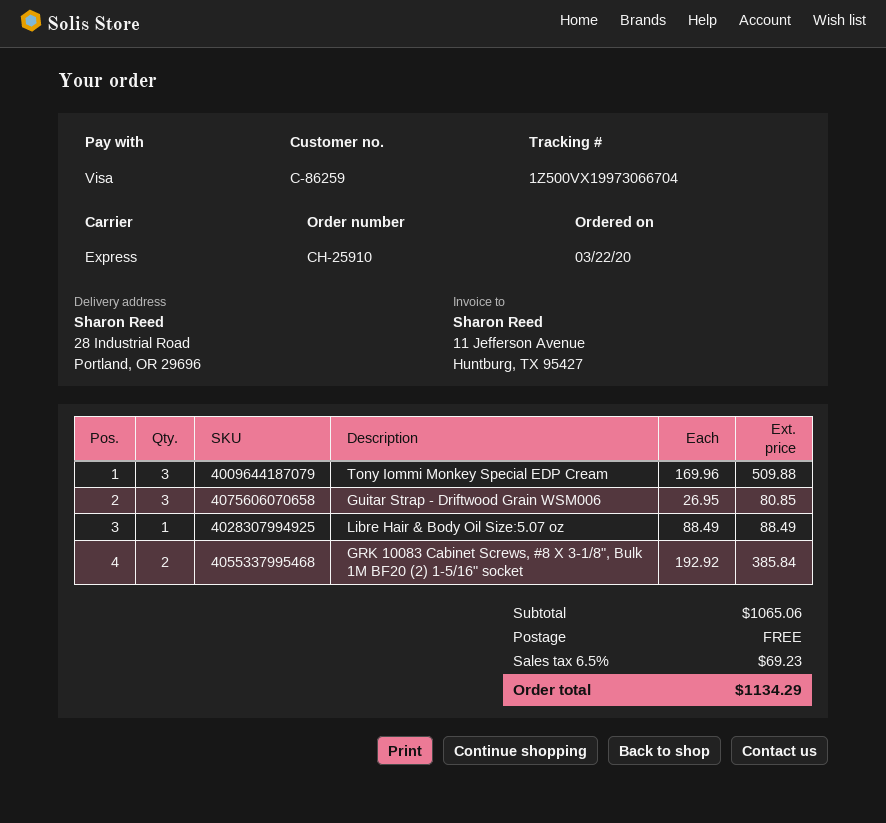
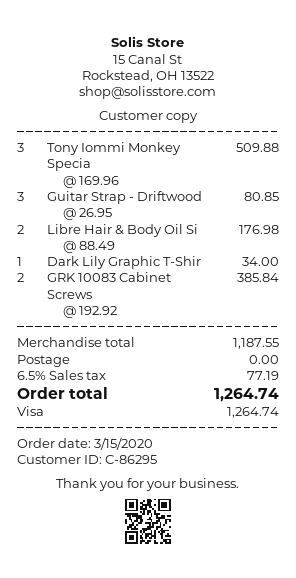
order date: 2020-03-22 -> 2020-03-15
customer number: C-86259 -> C-86295
Libre Hair & Body Oil Size:5.07 oz: 1 x 88.49 = 88.49 -> 2 x 88.49 = 176.98
Dark Lily Graphic T-Shir: none -> 1 x 34.00 = 34.00
subtotal: 1065.06 -> 1187.55
tax: 6.5% = 69.23 -> 6.5% = 77.19
total: 1134.29 -> 1264.74

